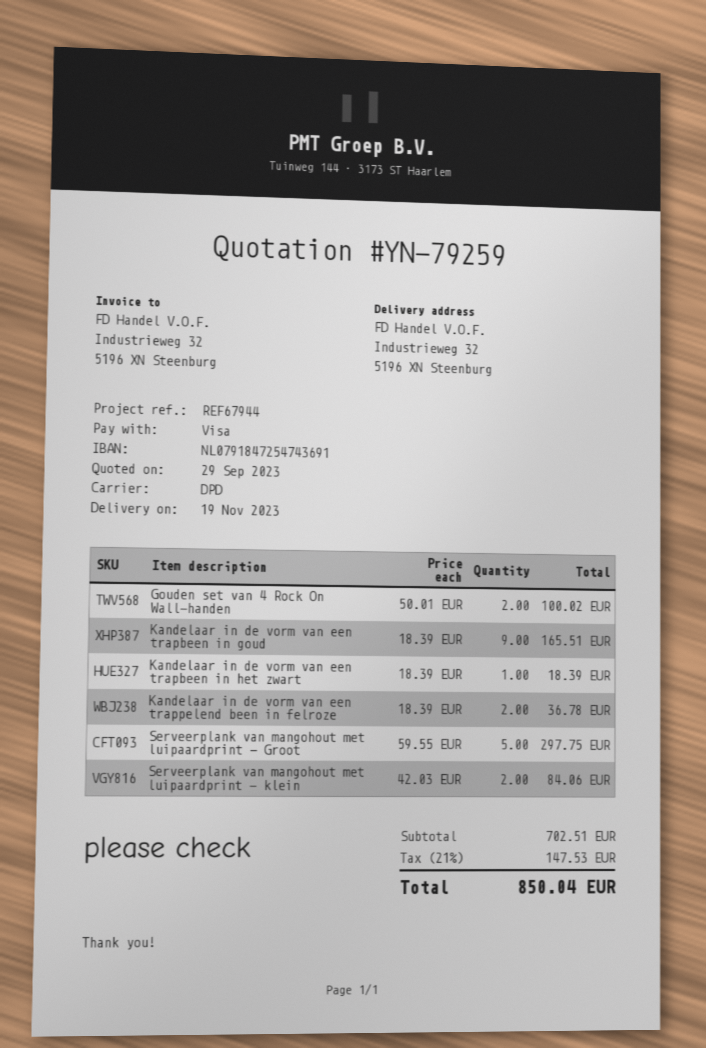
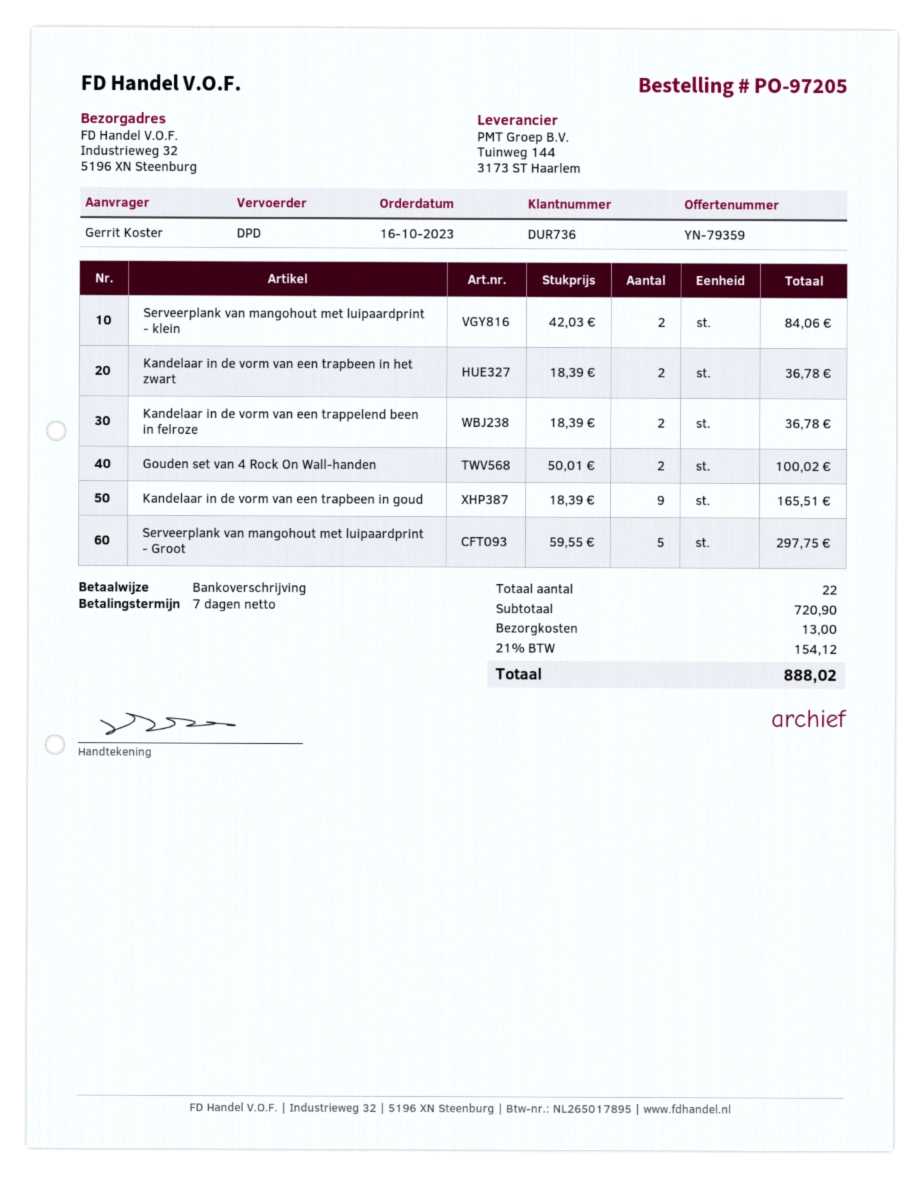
quote number: YN-79259 -> YN-79359
payment method: Visa -> bank transfer
Kandelaar in de vorm van een trapbeen in het zwart: 1 x 18.39 = 18.39 -> 2 x 18.39 = 36.78
subtotal: 702.51 -> 720.90
shipping: none -> 13.00
tax: 21% = 147.53 -> 21% = 154.12
total: 850.04 -> 888.02

